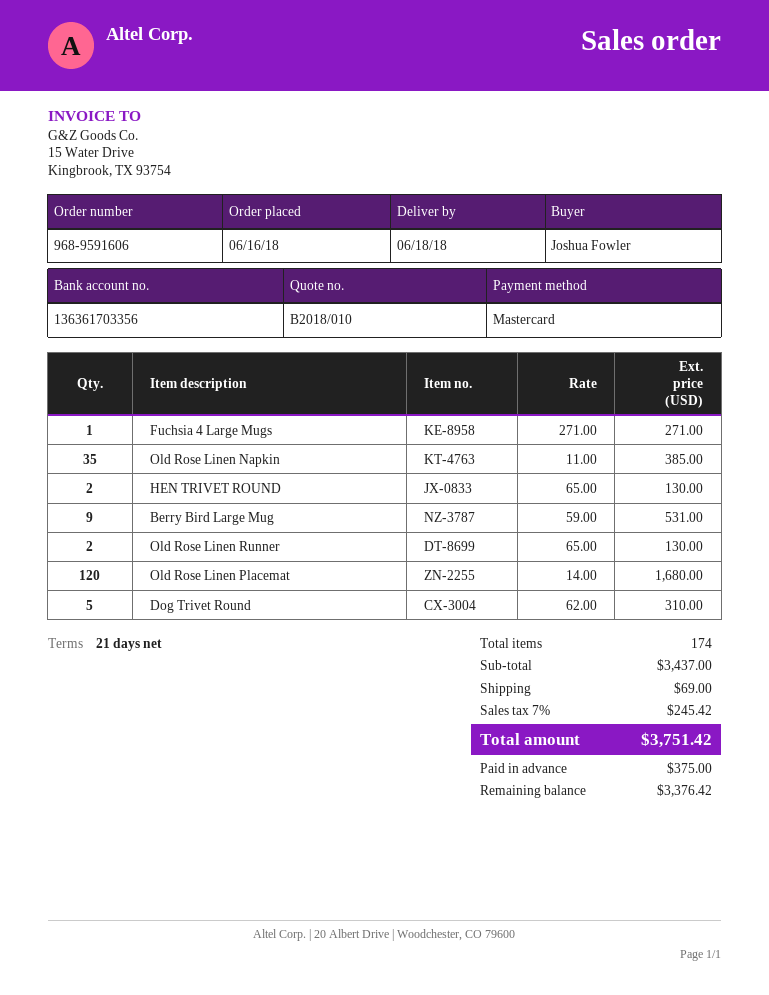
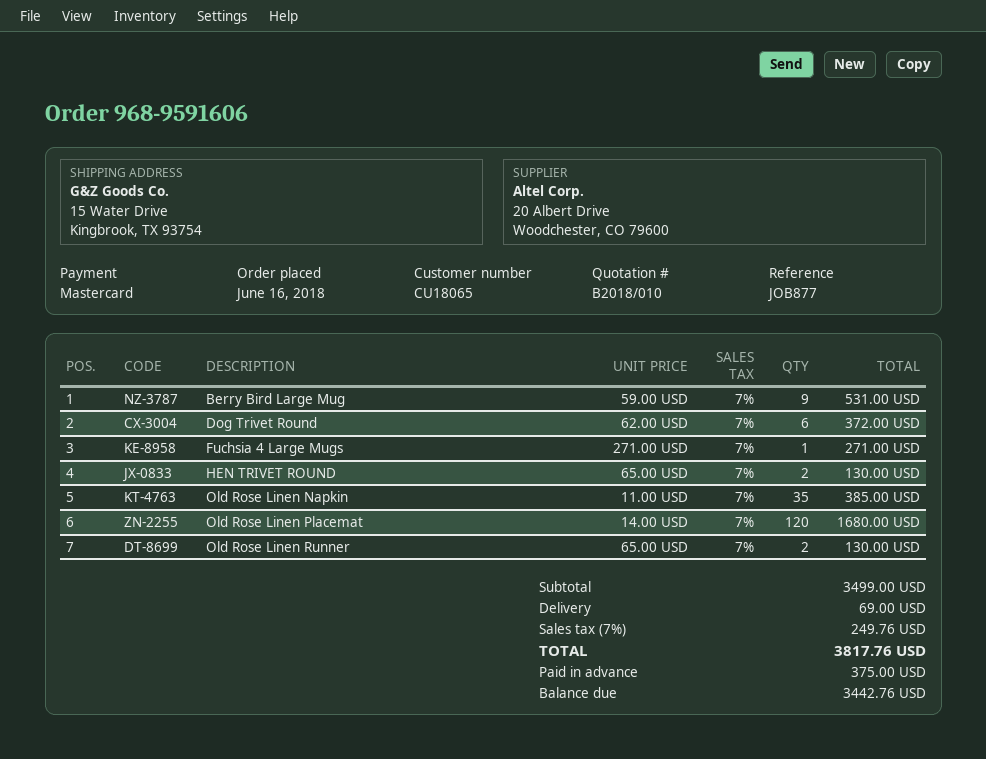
Dog Trivet Round: 5 x 62.00 = 310.00 -> 6 x 62.00 = 372.00
subtotal: 3437.00 -> 3499.00
tax: 7% = 245.42 -> 7% = 249.76
total: 3751.42 -> 3817.76
balance: 3376.42 -> 3442.76

